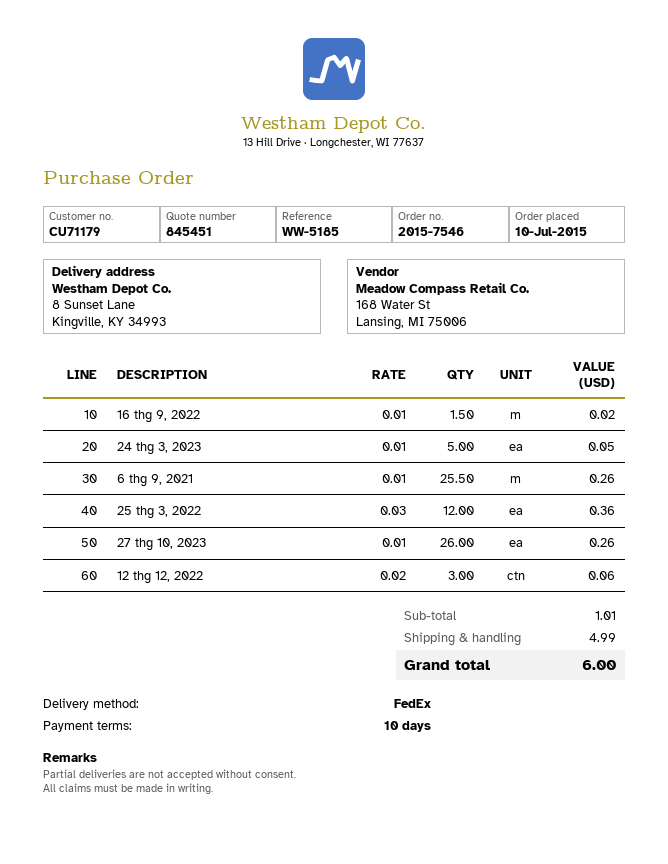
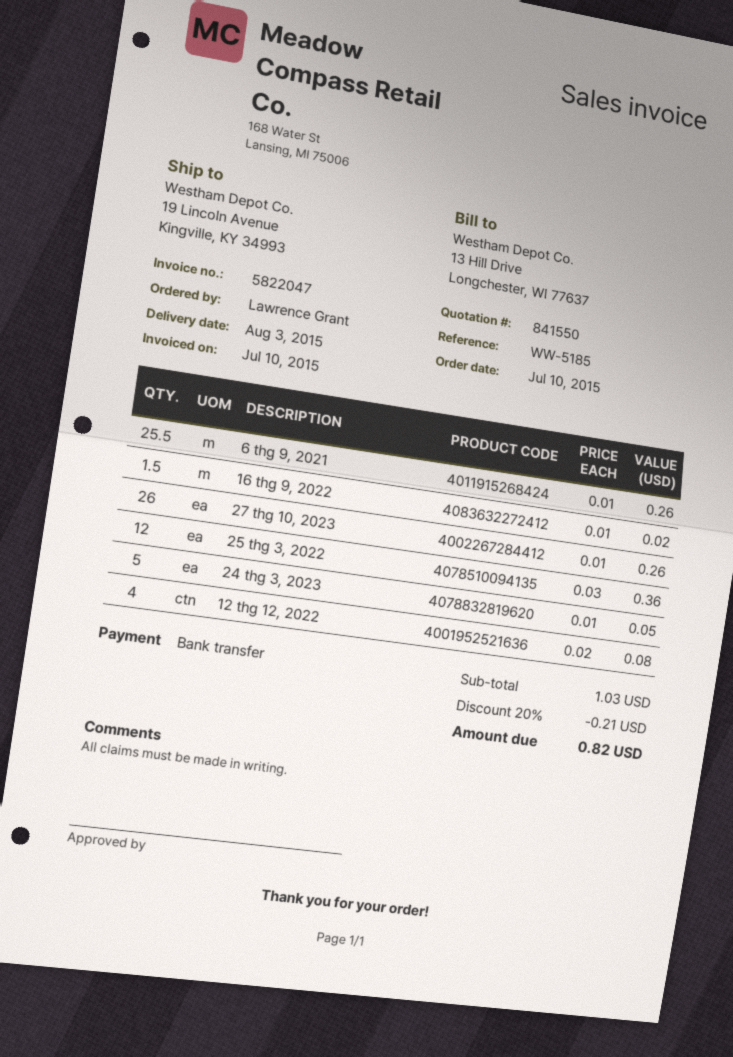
quote number: 845451 -> 841550
ship to: 8 Sunset Lane, Kingville, KY 34993 -> 19 Lincoln Avenue, Kingville, KY 34993
12 thg 12, 2022: 3 x 0.02 = 0.06 -> 4 x 0.02 = 0.08
subtotal: 1.01 -> 1.03
discount: none -> 20% = 0.21
shipping: 4.99 -> none
total: 6.00 -> 0.82

